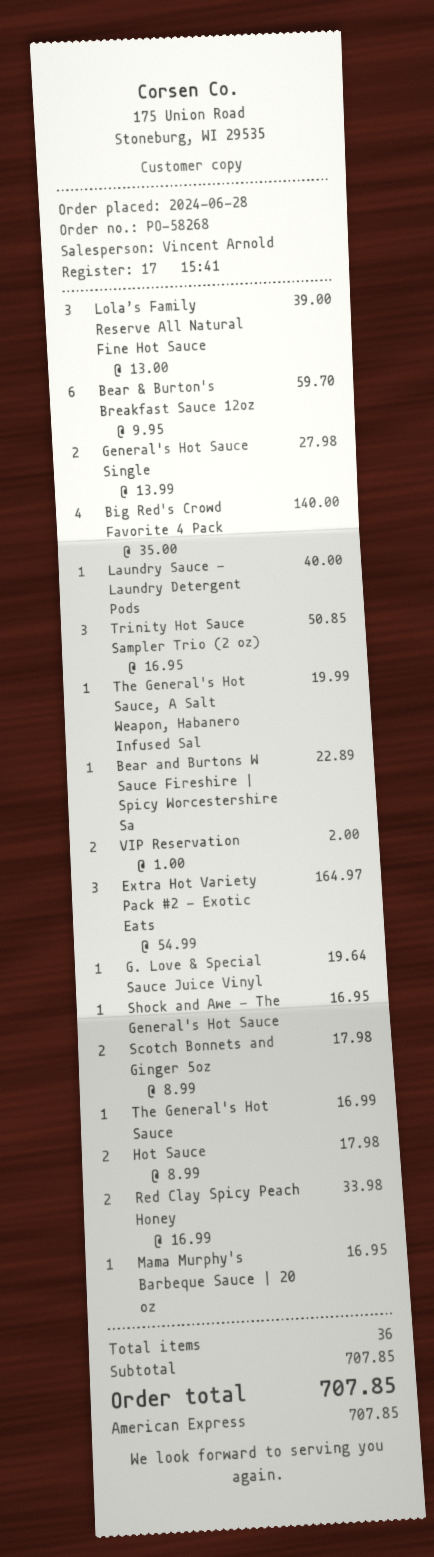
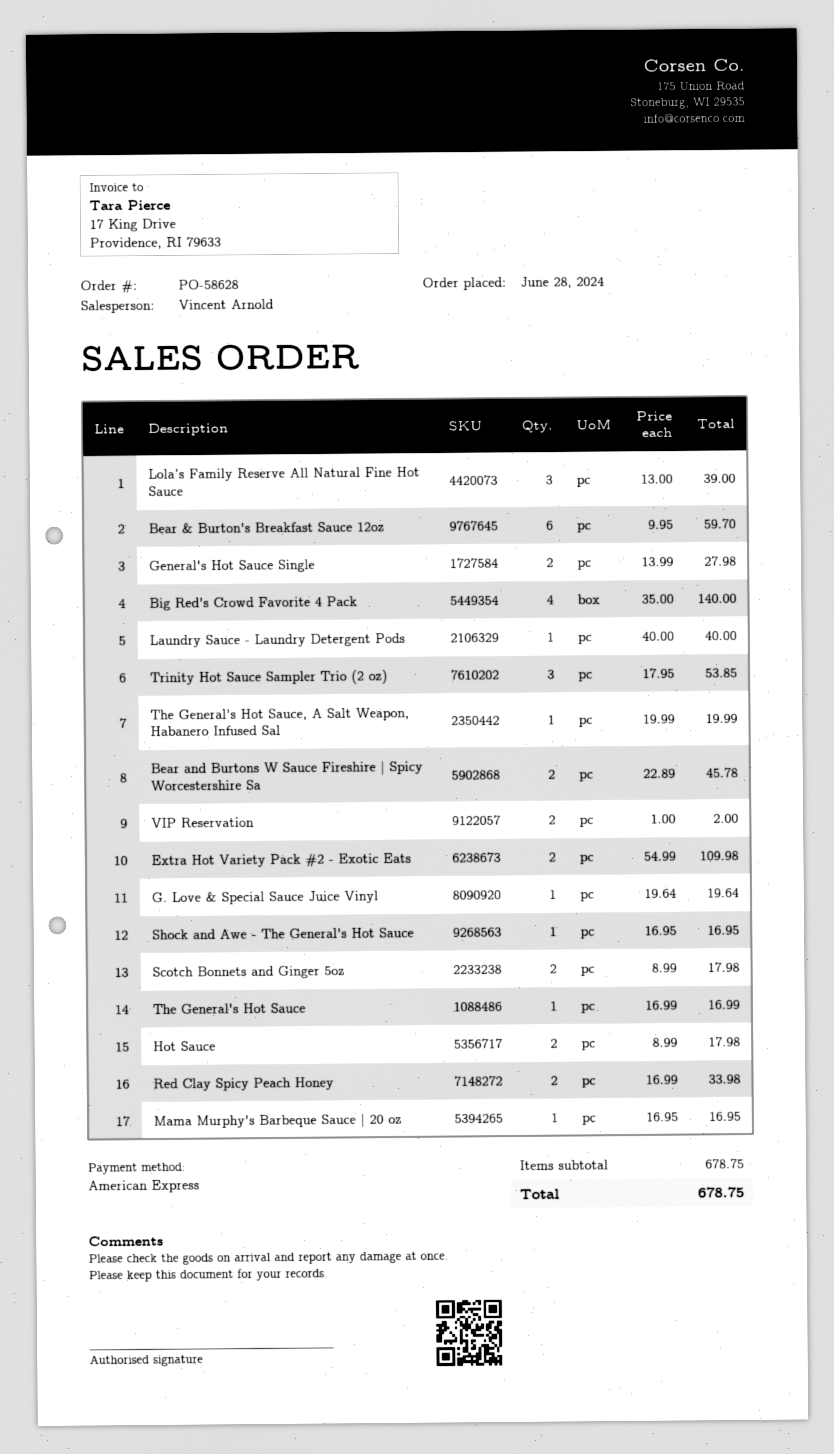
order number: PO-58268 -> PO-58628
Trinity Hot Sauce Sampler Trio (2 oz): 3 x 16.95 = 50.85 -> 3 x 17.95 = 53.85
Bear and Burtons W Sauce Fireshire | Spicy Worcestershire Sa: 1 x 22.89 = 22.89 -> 2 x 22.89 = 45.78
Extra Hot Variety Pack #2 - Exotic Eats: 3 x 54.99 = 164.97 -> 2 x 54.99 = 109.98
subtotal: 707.85 -> 678.75
total: 707.85 -> 678.75

